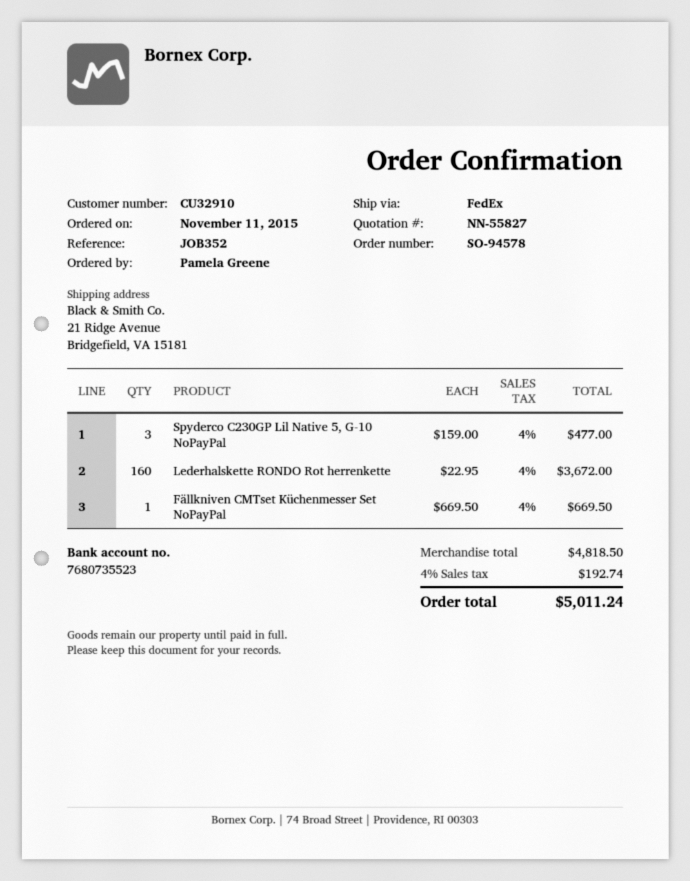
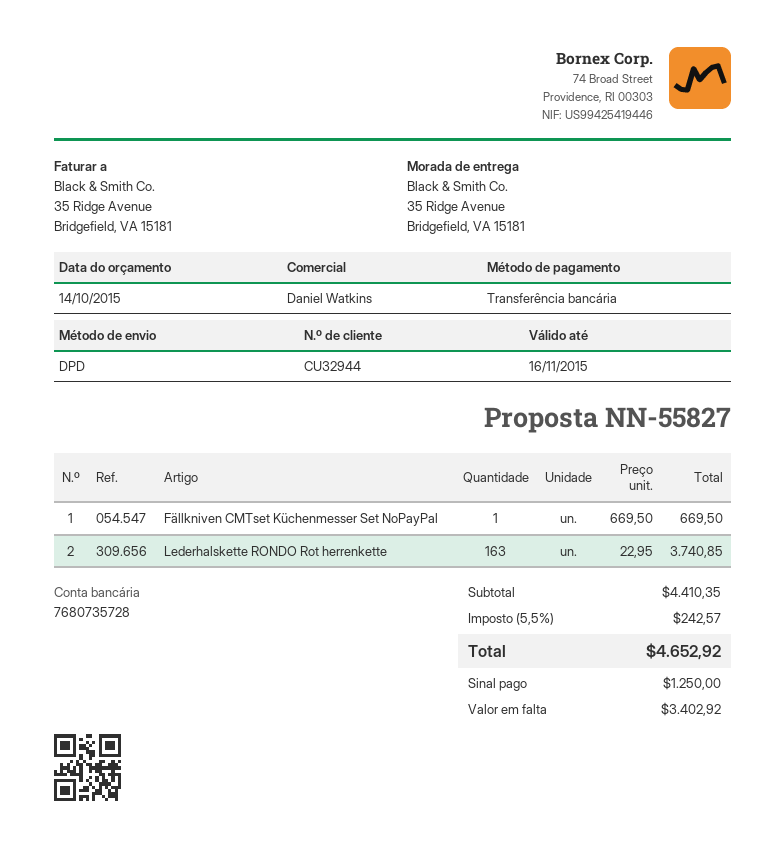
customer number: CU32910 -> CU32944
bank account: 7680735523 -> 7680735728
shipping method: FedEx -> DPD
ship to: 21 Ridge Avenue, Bridgefield, VA 15181 -> 35 Ridge Avenue, Bridgefield, VA 15181
Spyderco C230GP Lil Native 5, G-10 NoPayPal: 3 x 159.00 = 477.00 -> none
Lederhalskette RONDO Rot herrenkette: 160 x 22.95 = 3672.00 -> 163 x 22.95 = 3740.85
subtotal: 4818.50 -> 4410.35
tax: 4% = 192.74 -> 5.5% = 242.57
total: 5011.24 -> 4652.92

